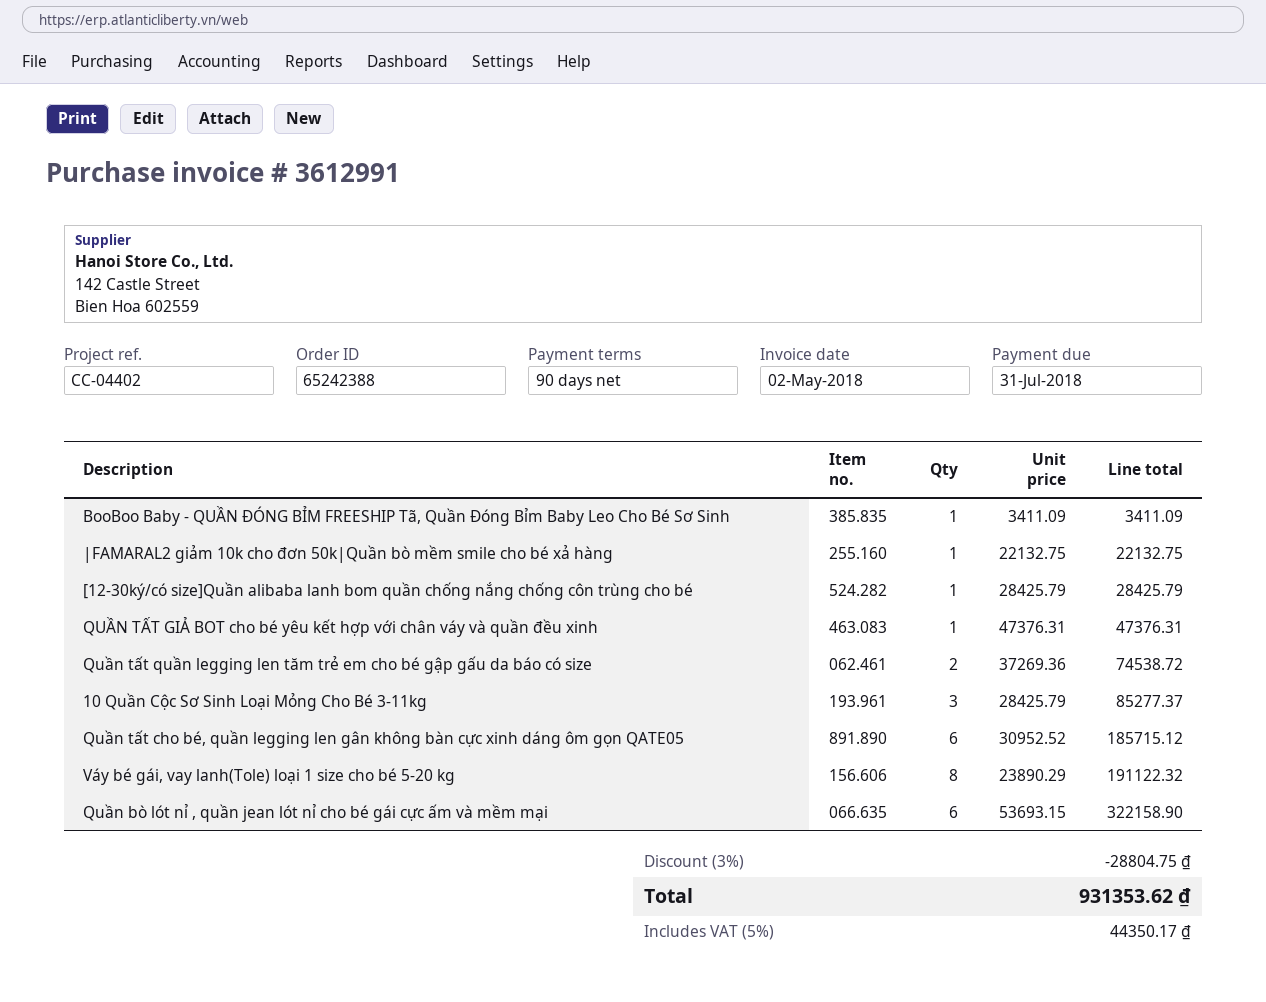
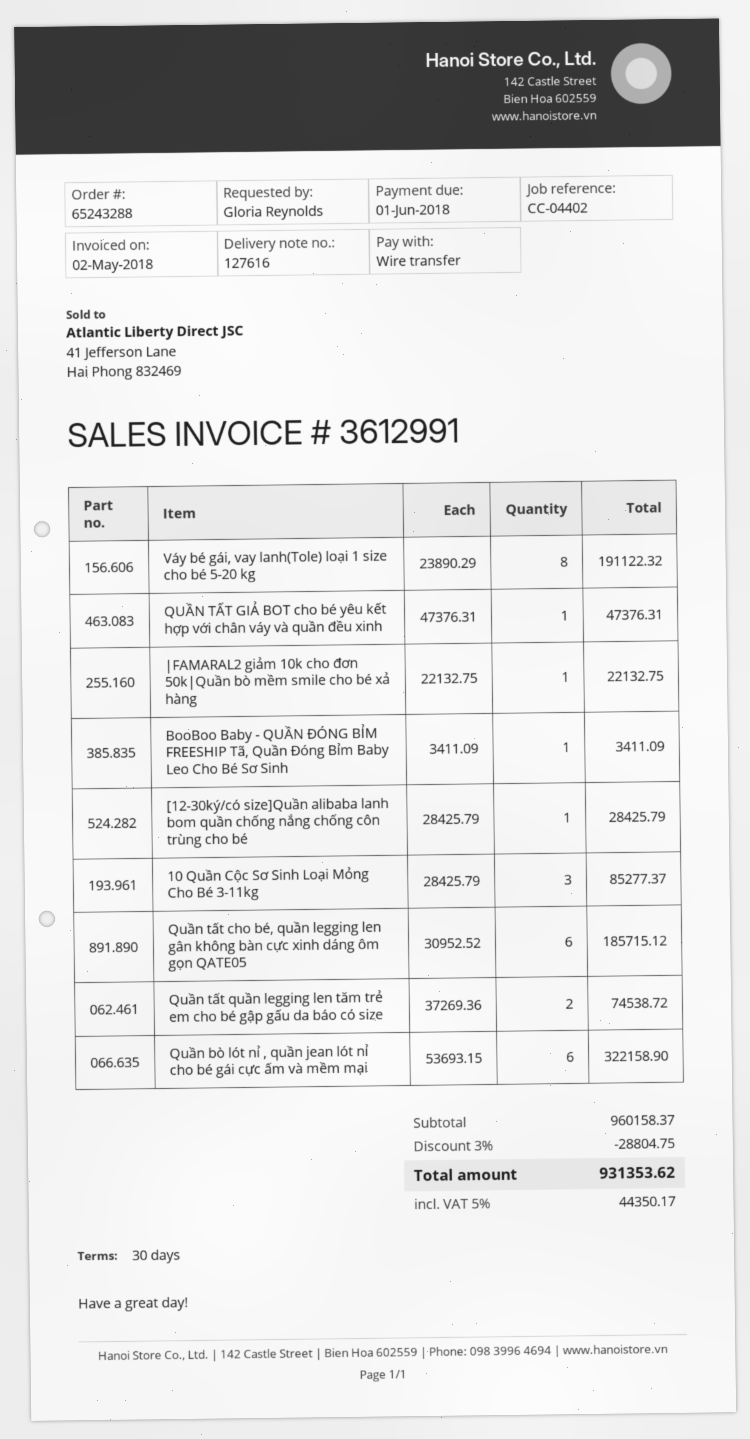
order number: 65242388 -> 65243288
payment terms: 90 days -> 30 days
due date: 2018-07-31 -> 2018-06-01

